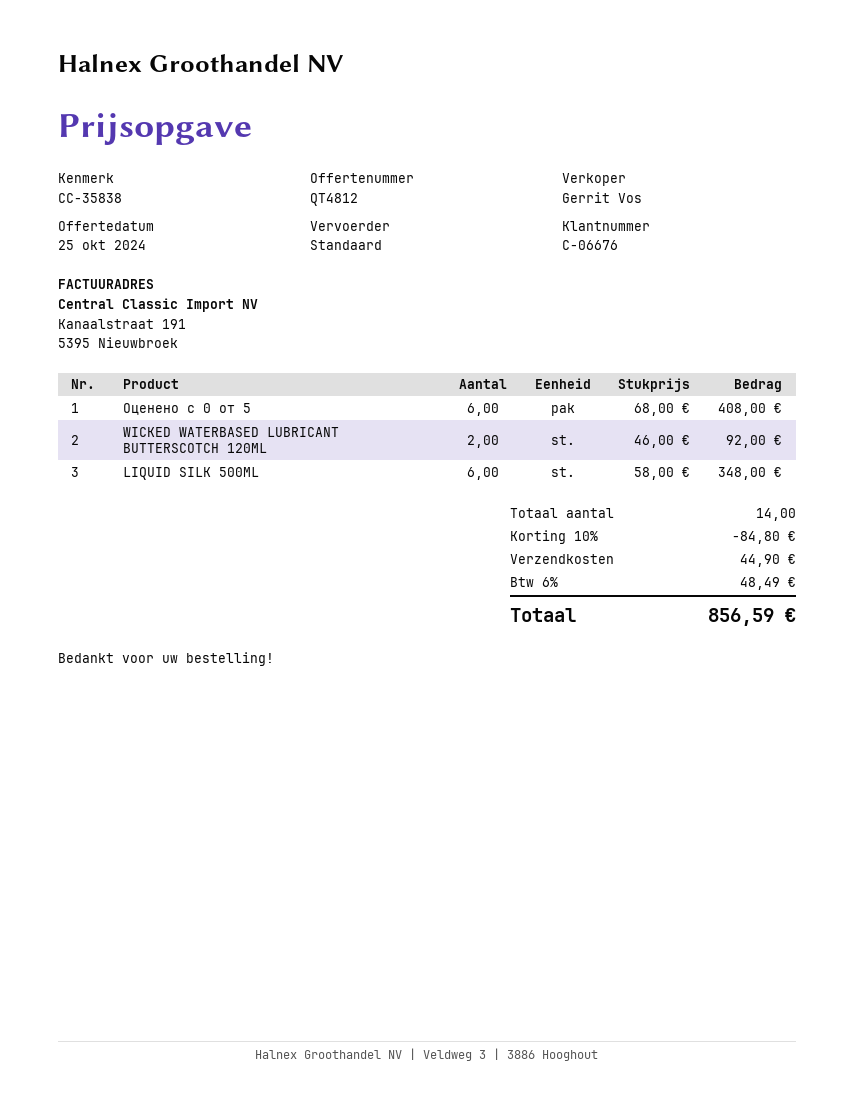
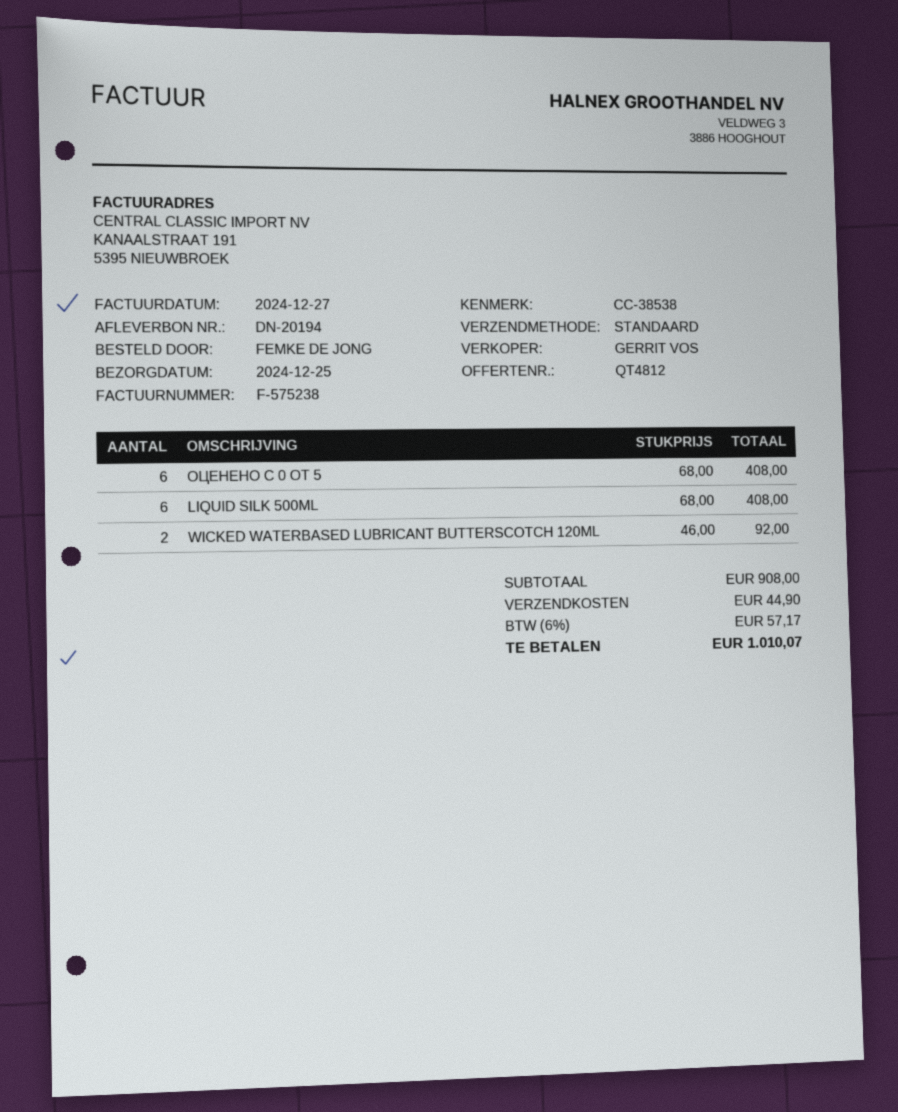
reference: CC-35838 -> CC-38538
LIQUID SILK 500ML: 6 x 58.00 = 348.00 -> 6 x 68.00 = 408.00
discount: 10% = 84.80 -> none
tax: 6% = 48.49 -> 6% = 57.17
total: 856.59 -> 1010.07

